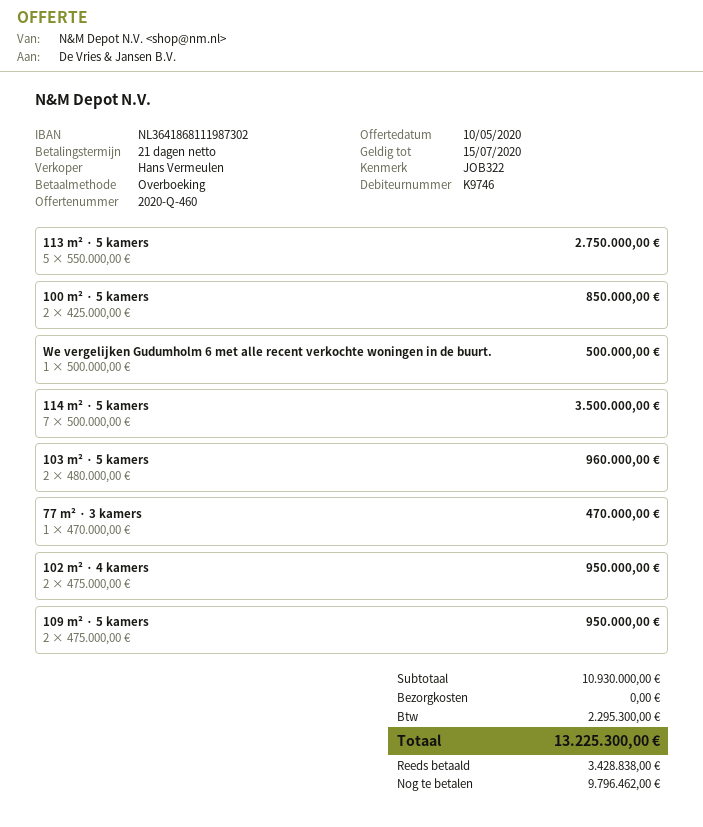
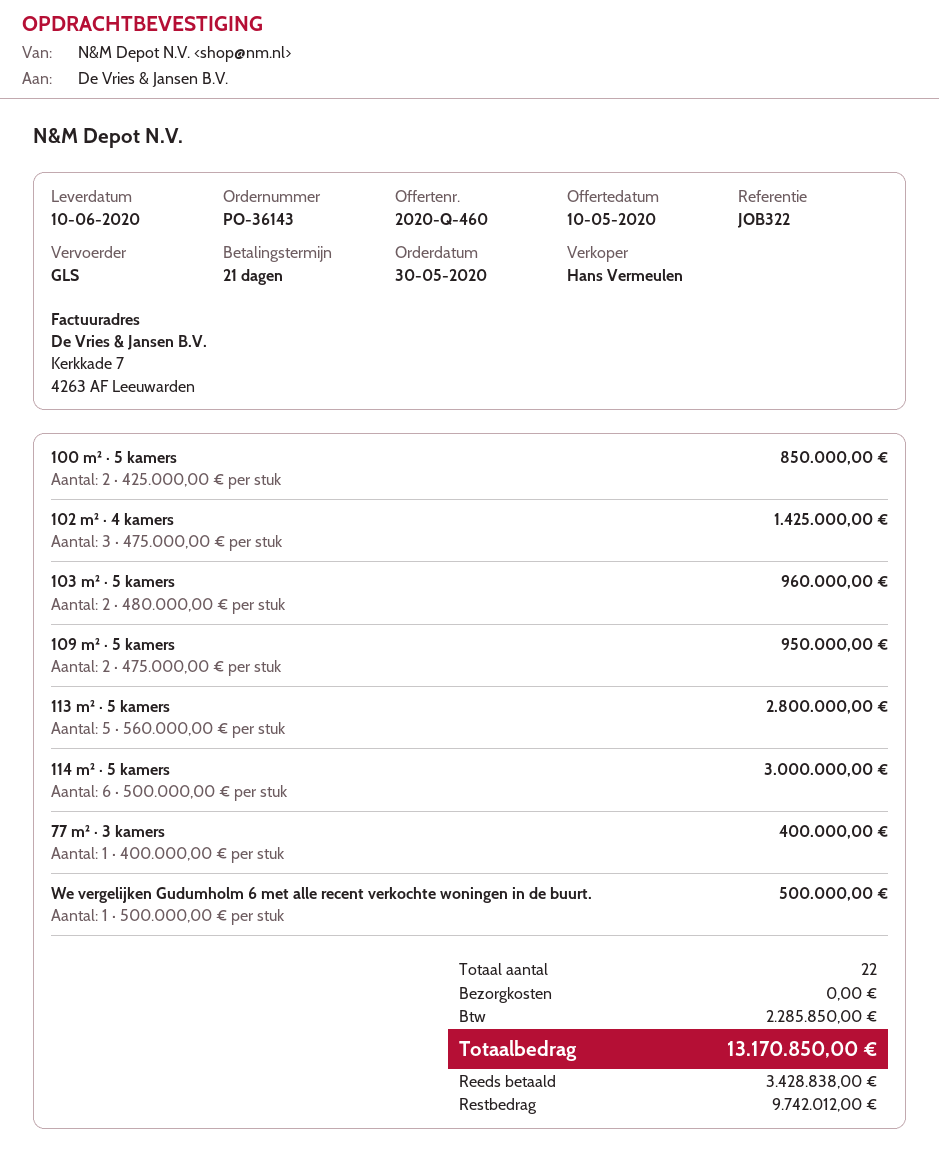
113 m² · 5 kamers: 5 x 550000.00 = 2750000.00 -> 5 x 560000.00 = 2800000.00
114 m² · 5 kamers: 7 x 500000.00 = 3500000.00 -> 6 x 500000.00 = 3000000.00
77 m² · 3 kamers: 1 x 470000.00 = 470000.00 -> 1 x 400000.00 = 400000.00
102 m² · 4 kamers: 2 x 475000.00 = 950000.00 -> 3 x 475000.00 = 1425000.00
tax: 2295300.00 -> 2285850.00
total: 13225300.00 -> 13170850.00
balance: 9796462.00 -> 9742012.00

